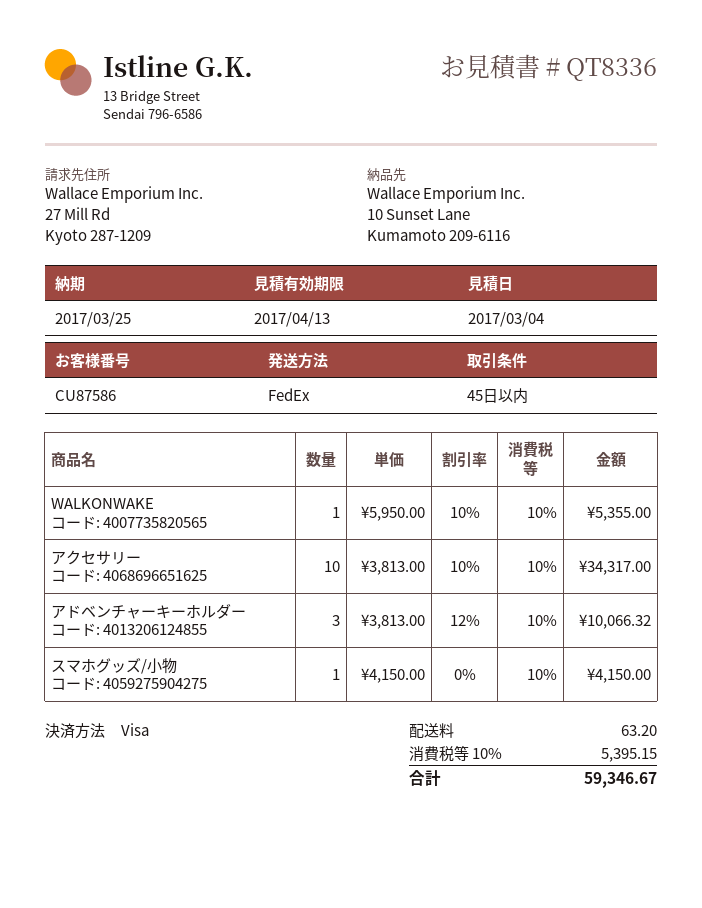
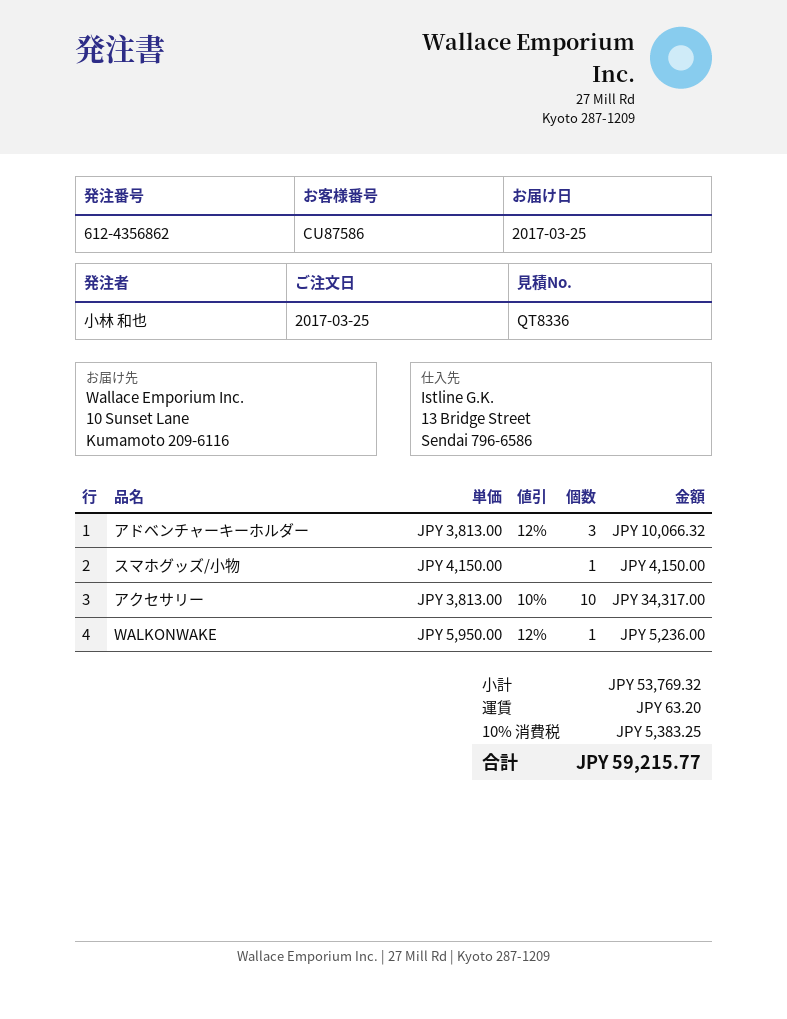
WALKONWAKE: 1 x 5950.00 - 10% = 5355.00 -> 1 x 5950.00 - 12% = 5236.00
tax: 10% = 5395.15 -> 10% = 5383.25
total: 59346.67 -> 59215.77

